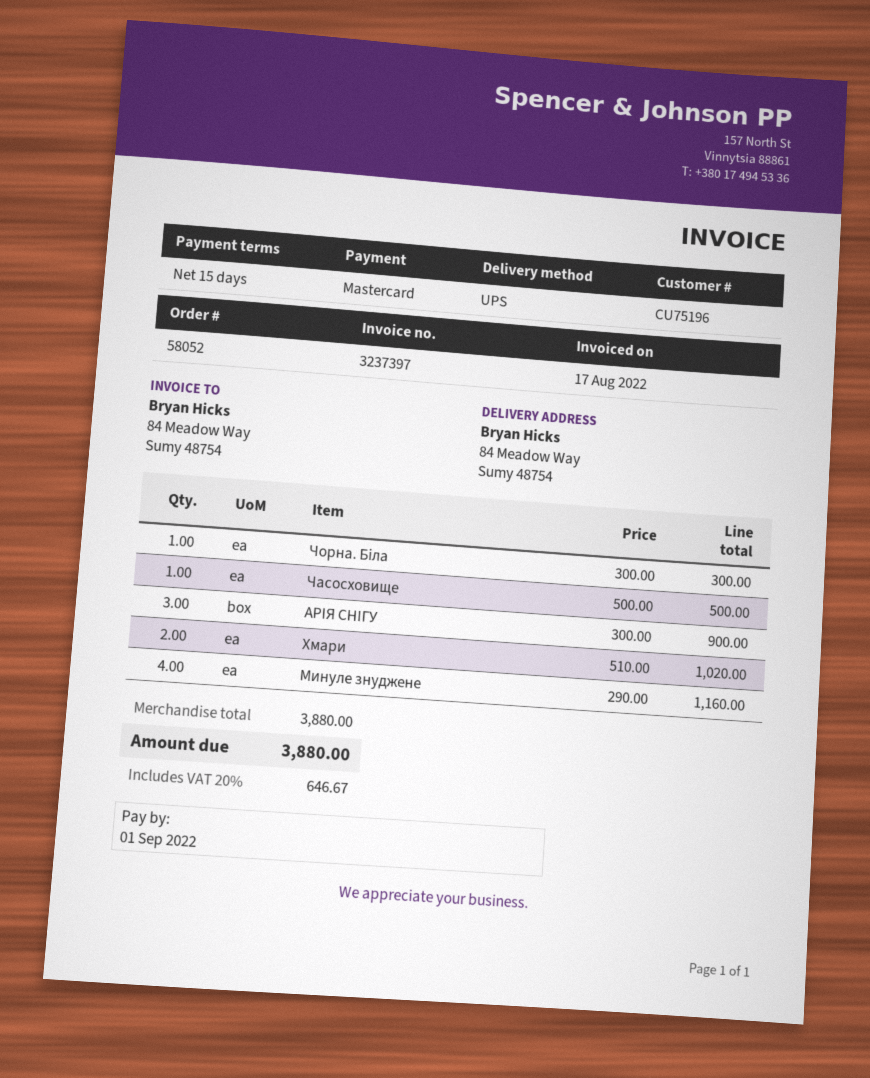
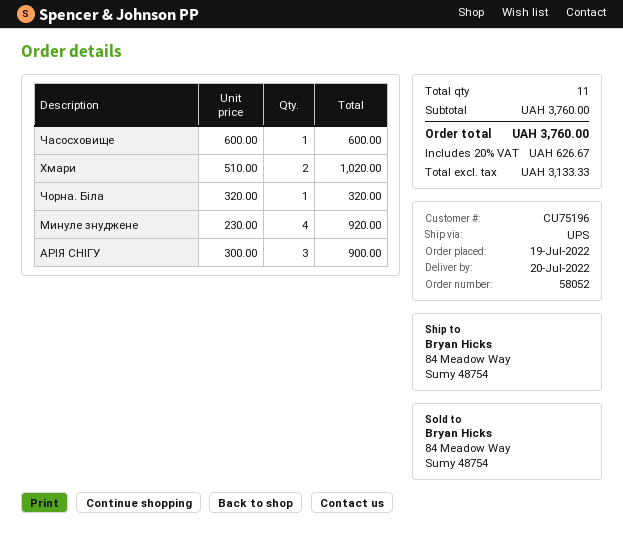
Чорна. Біла: 1 x 300.00 = 300.00 -> 1 x 320.00 = 320.00
Часосховище: 1 x 500.00 = 500.00 -> 1 x 600.00 = 600.00
Минуле знуджене: 4 x 290.00 = 1160.00 -> 4 x 230.00 = 920.00
subtotal: 3880.00 -> 3760.00
tax: 20% = 646.67 -> 20% = 626.67
total: 3880.00 -> 3760.00

